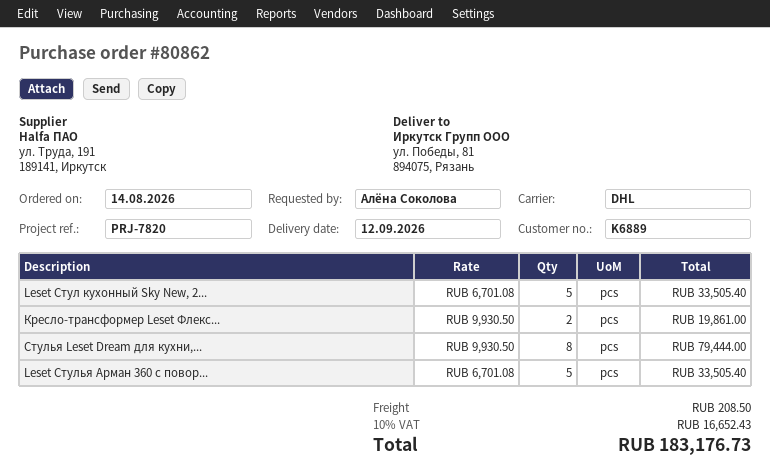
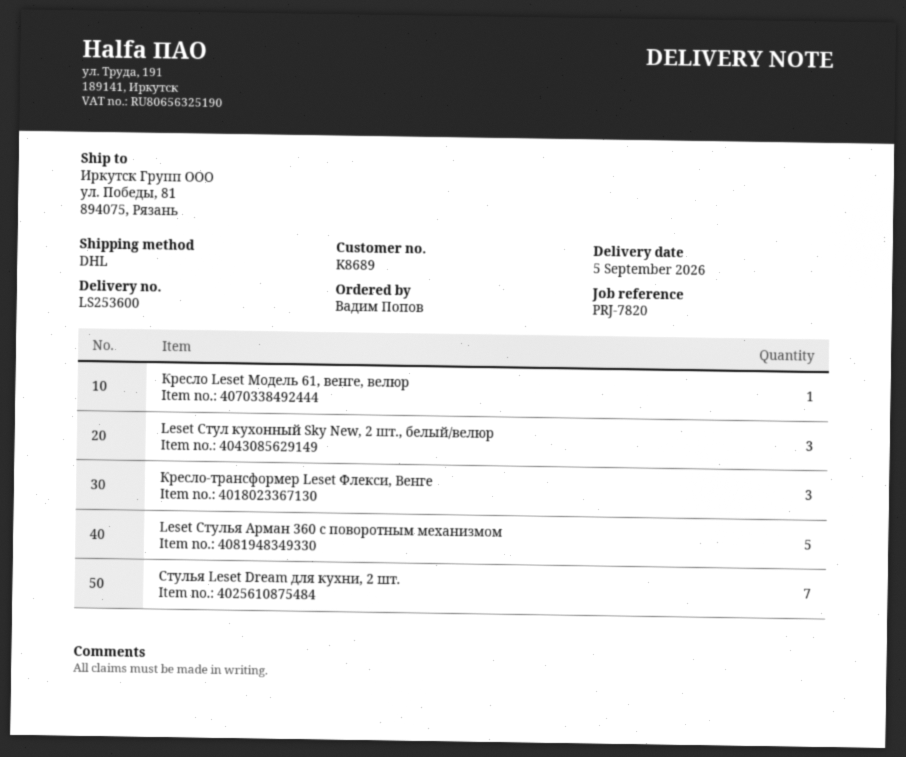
delivery date: 2026-09-12 -> 2026-09-05
customer number: K6889 -> K8689
ordered by: Алёна Соколова -> Вадим Попов
Leset Стул кухонный Sky New, 2...: 5 -> 3
Кресло-трансформер Leset Флекс...: 2 -> 3
Стулья Leset Dream для кухни,...: 8 -> 7
Кресло Leset Модель 61, венге, велюр: none -> 1

